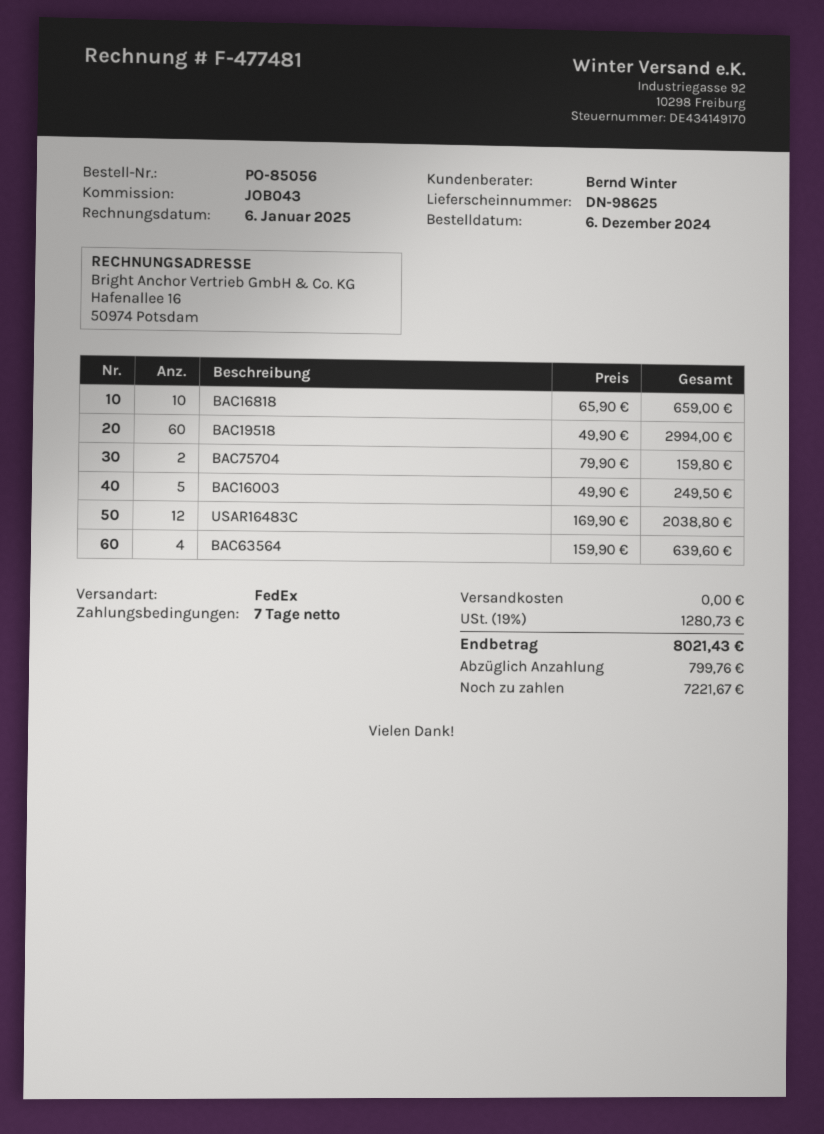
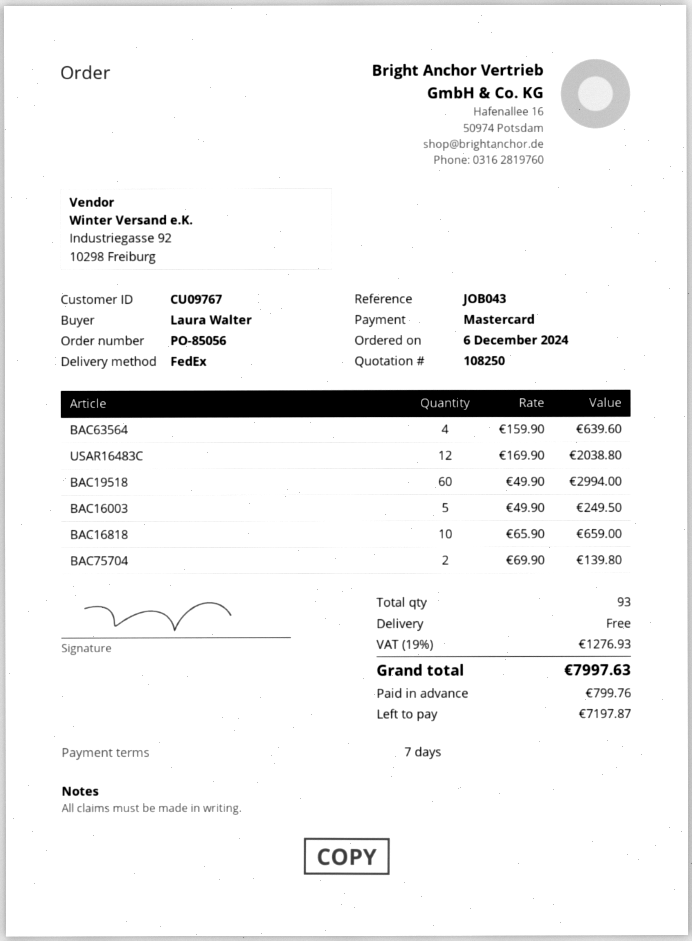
BAC75704: 2 x 79.90 = 159.80 -> 2 x 69.90 = 139.80
tax: 19% = 1280.73 -> 19% = 1276.93
total: 8021.43 -> 7997.63
balance: 7221.67 -> 7197.87

